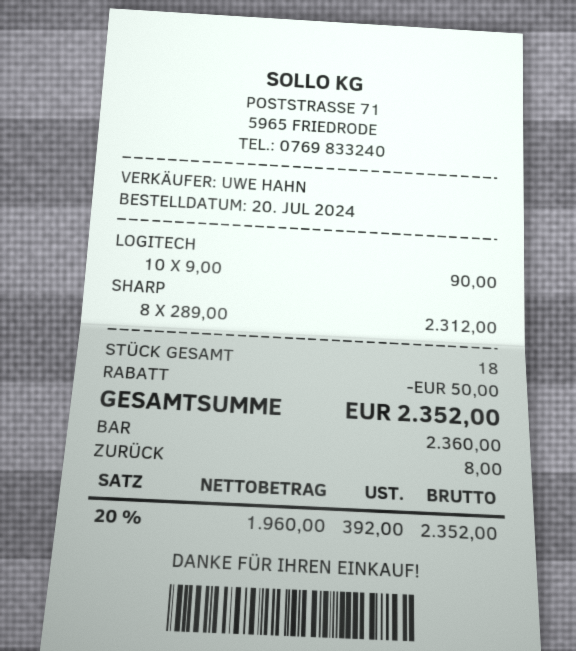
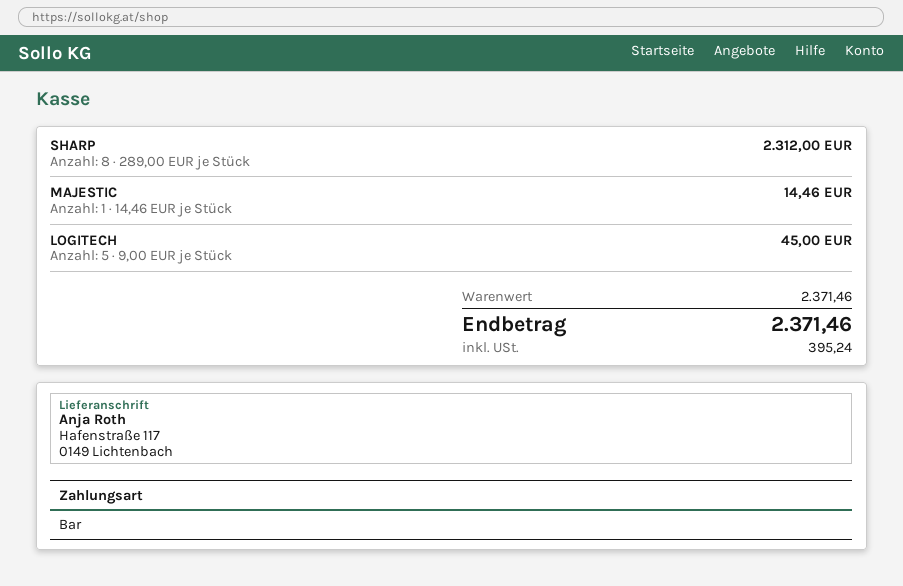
LOGITECH: 10 x 9.00 = 90.00 -> 5 x 9.00 = 45.00
MAJESTIC: none -> 1 x 14.46 = 14.46
discount: 50.00 -> none
tax: 392.00 -> 395.24
total: 2352.00 -> 2371.46

